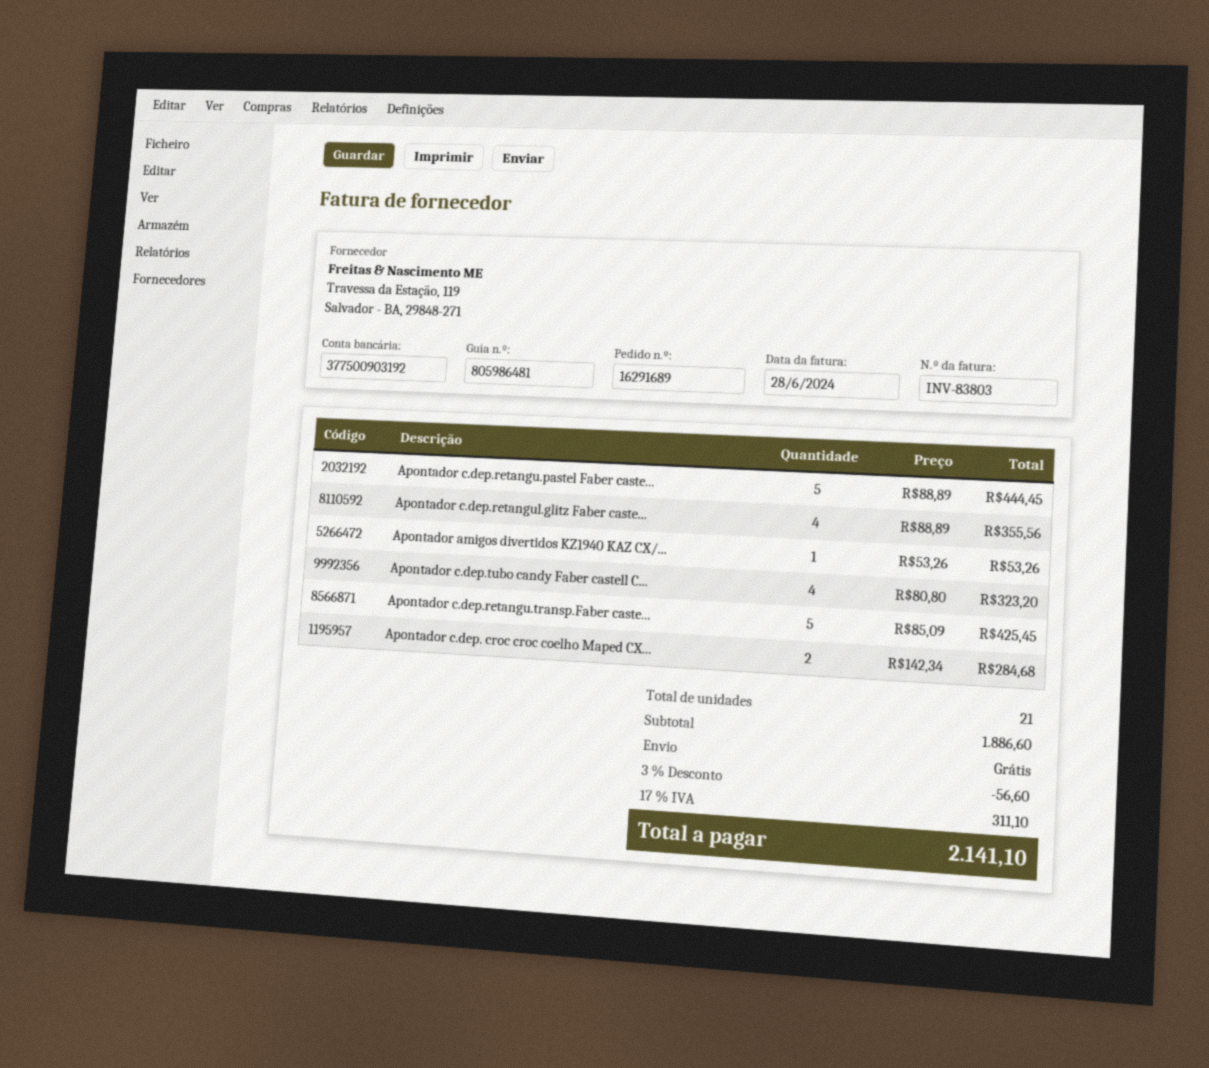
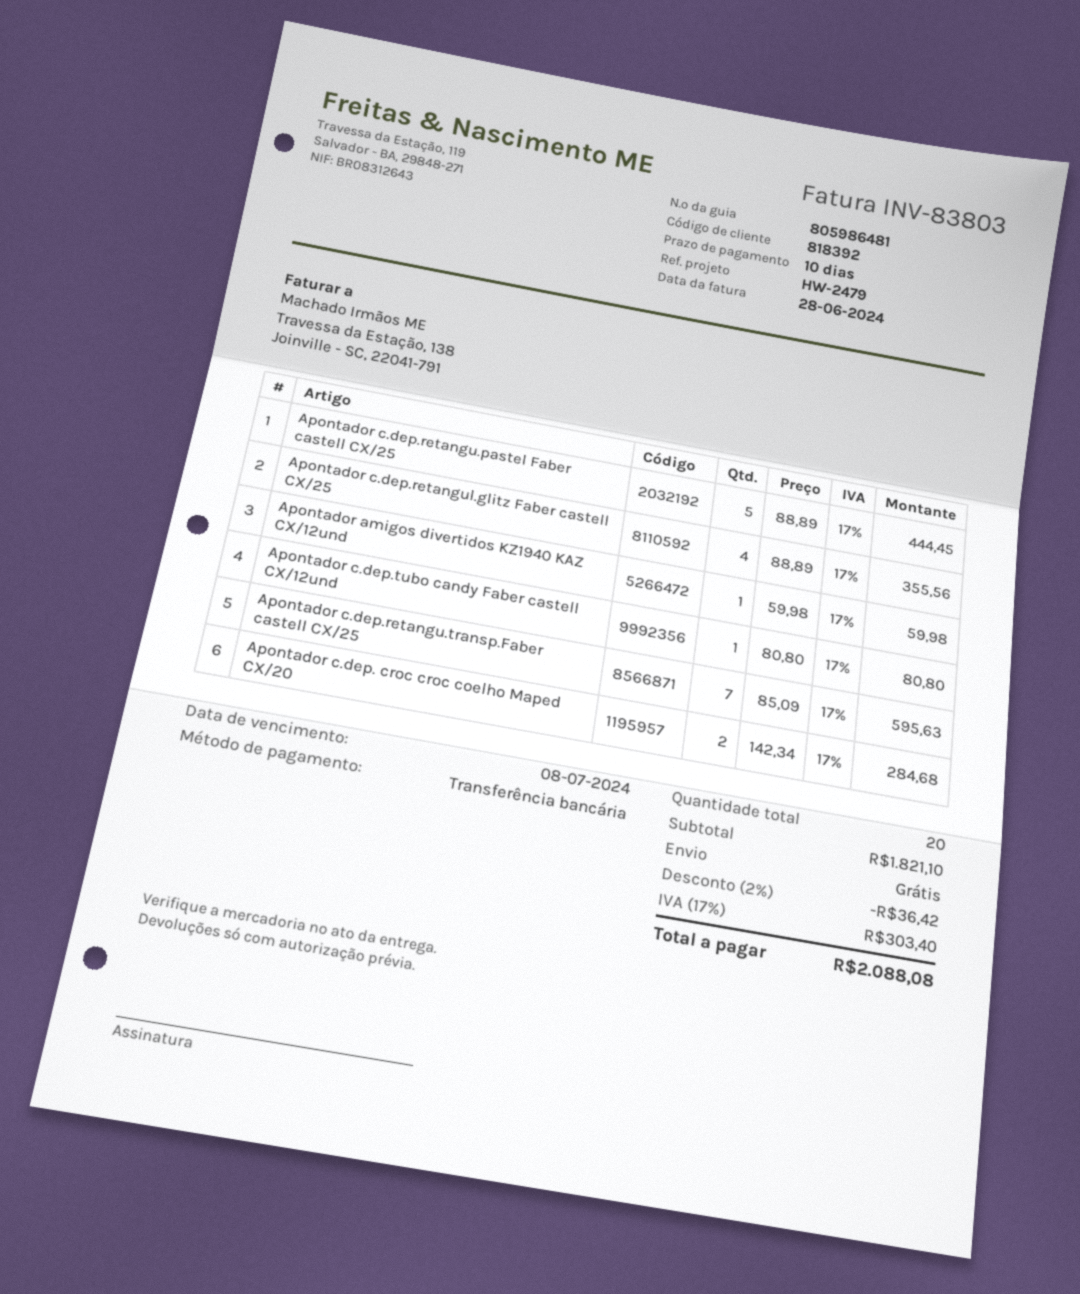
Apontador amigos divertidos KZ1940 KAZ CX/...: 1 x 53.26 = 53.26 -> 1 x 59.98 = 59.98
Apontador c.dep.tubo candy Faber castell C...: 4 x 80.80 = 323.20 -> 1 x 80.80 = 80.80
Apontador c.dep.retangu.transp.Faber caste...: 5 x 85.09 = 425.45 -> 7 x 85.09 = 595.63
total quantity: 21 -> 20
subtotal: 1886.60 -> 1821.10
discount: 3% = 56.60 -> 2% = 36.42
tax: 17% = 311.10 -> 17% = 303.40
total: 2141.10 -> 2088.08

